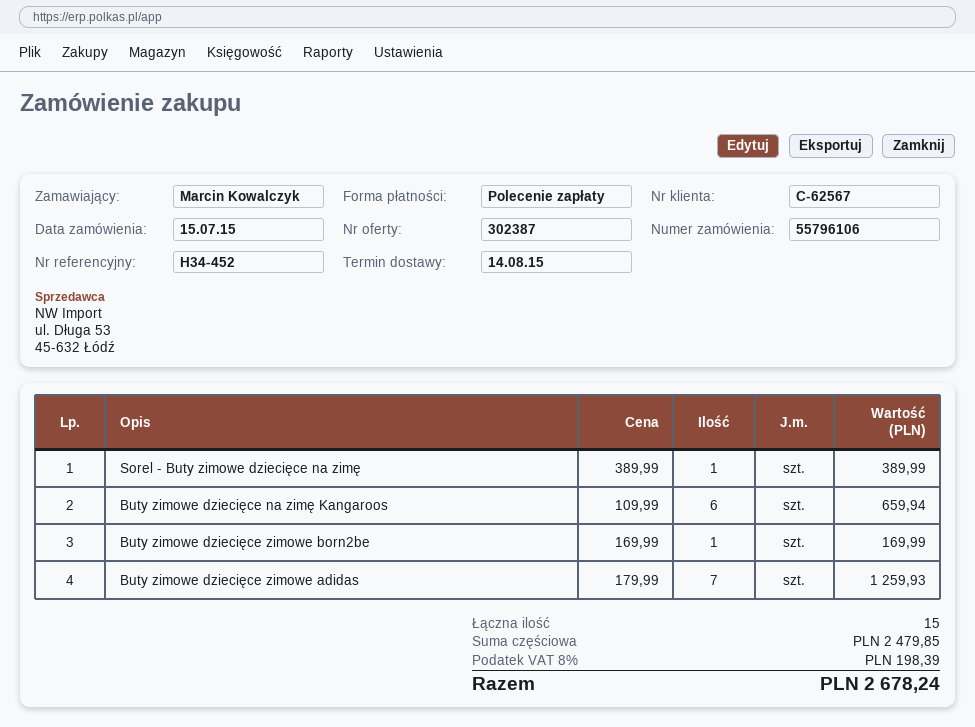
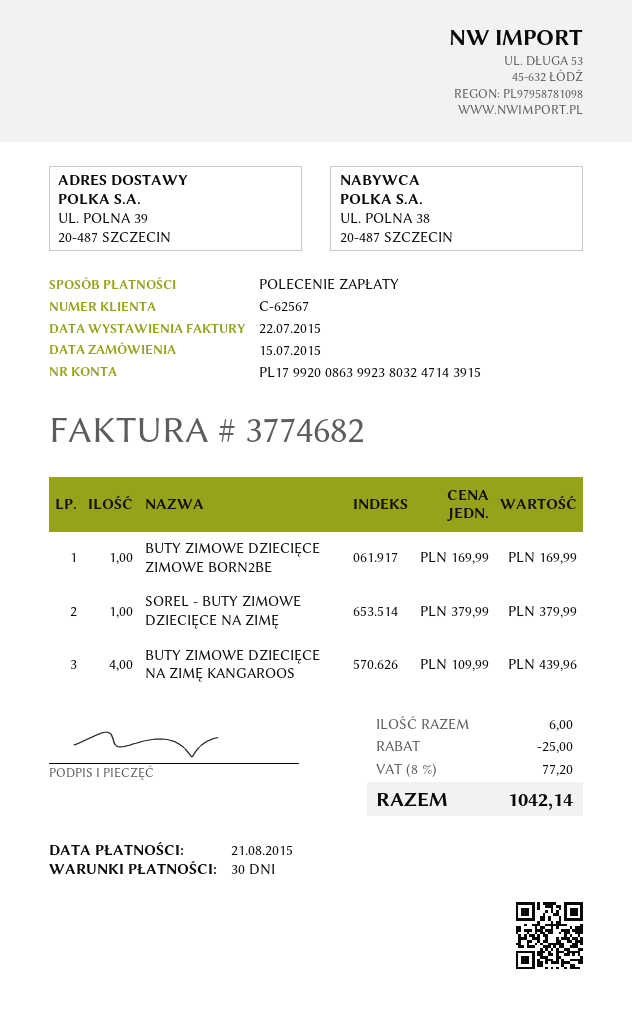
Sorel - Buty zimowe dziecięce na zimę: 1 x 389.99 = 389.99 -> 1 x 379.99 = 379.99
Buty zimowe dziecięce na zimę Kangaroos: 6 x 109.99 = 659.94 -> 4 x 109.99 = 439.96
Buty zimowe dziecięce zimowe adidas: 7 x 179.99 = 1259.93 -> none
total quantity: 15 -> 6
discount: none -> 25.00
tax: 8% = 198.39 -> 8% = 77.20
total: 2678.24 -> 1042.14

